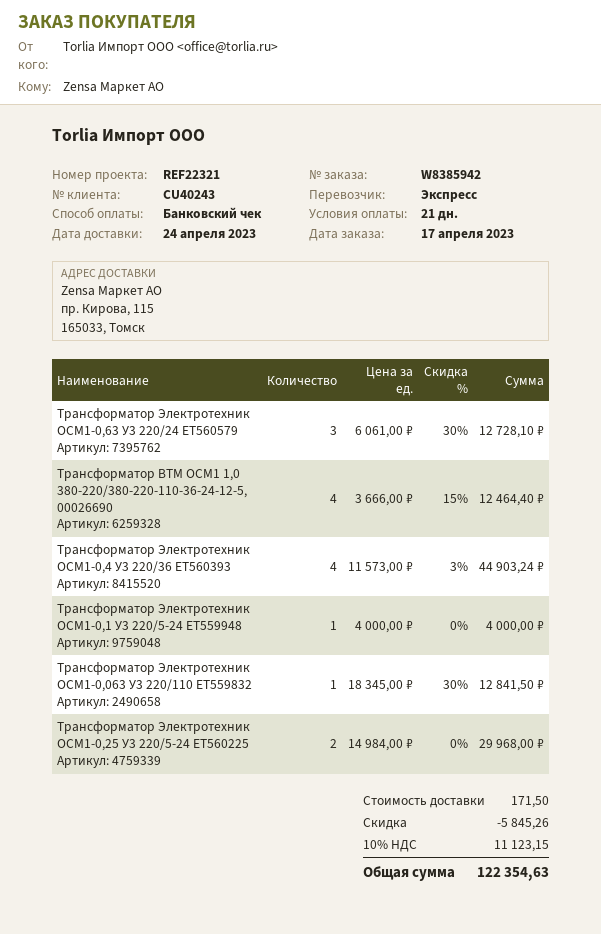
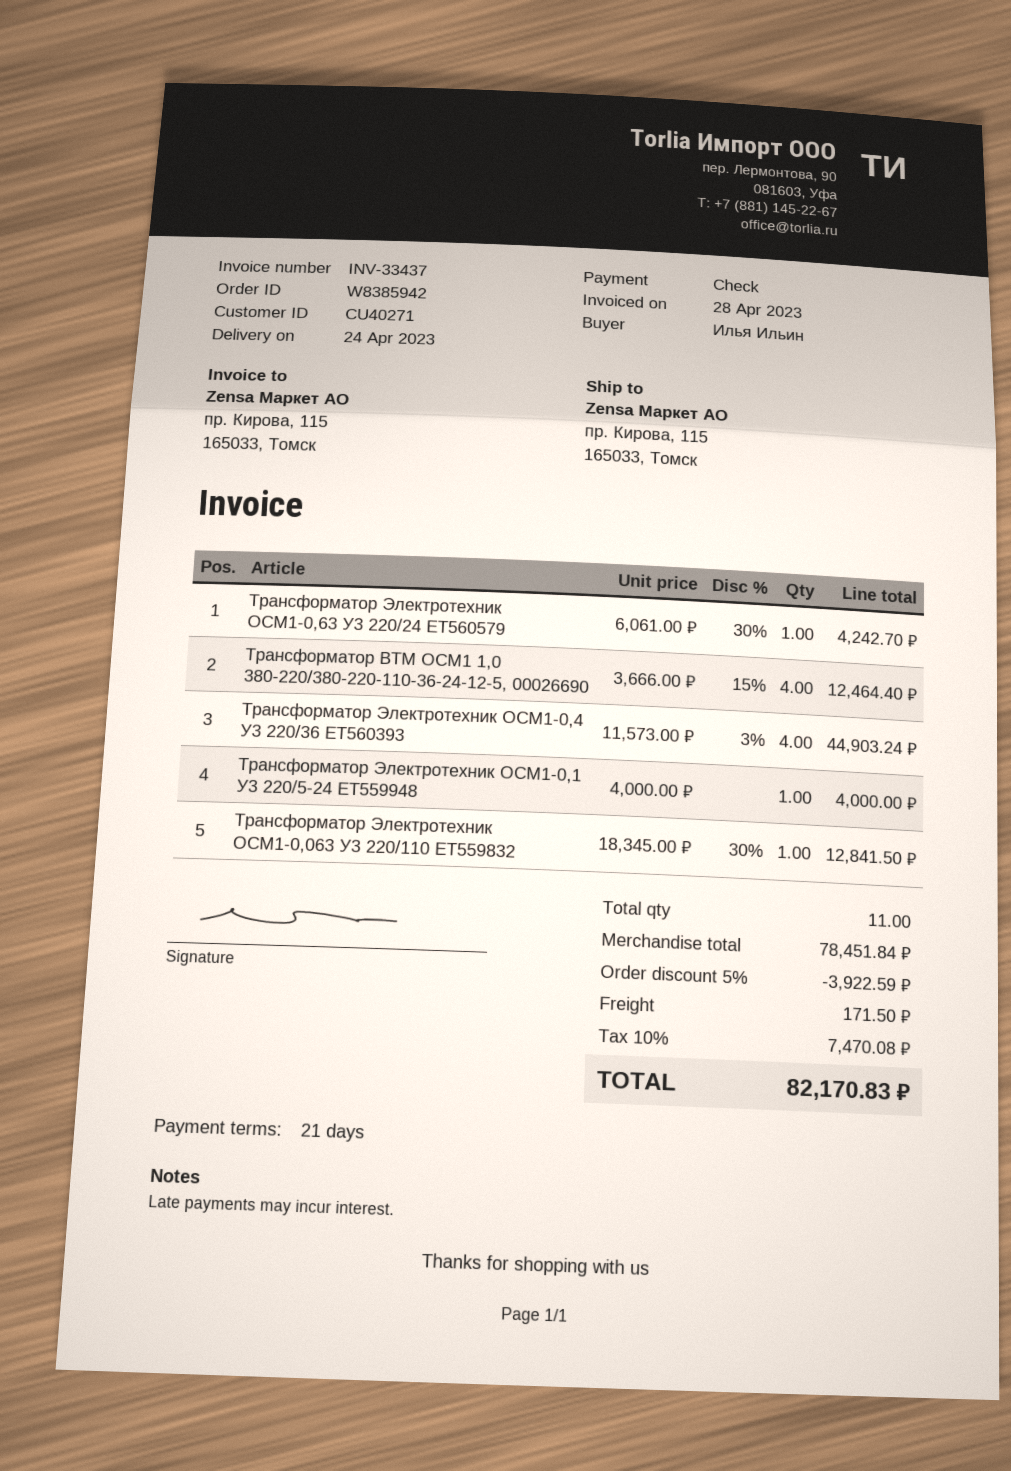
customer number: CU40243 -> CU40271
Трансформатор Электротехник ОСМ1-0,63 У3 220/24 ET560579: 3 x 6061.00 - 30% = 12728.10 -> 1 x 6061.00 - 30% = 4242.70
Трансформатор Электротехник ОСМ1-0,25 У3 220/5-24 ET560225: 2 x 14984.00 = 29968.00 -> none
discount: 5845.26 -> 3922.59
tax: 10% = 11123.15 -> 10% = 7470.08
total: 122354.63 -> 82170.83

